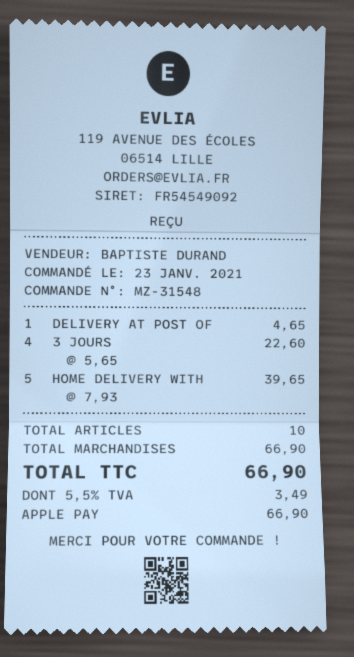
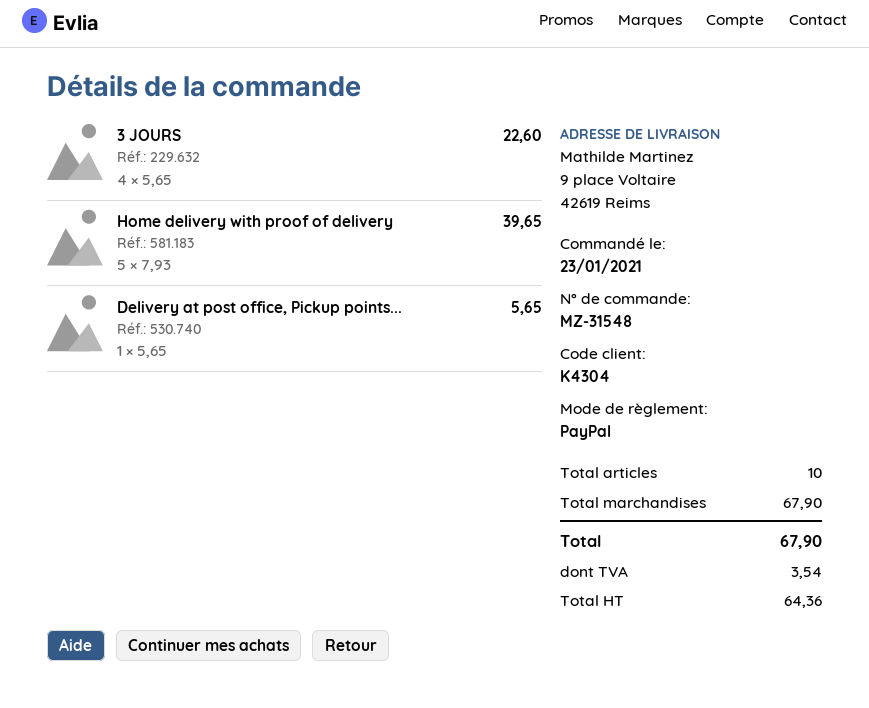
payment method: Apple Pay -> PayPal
DELIVERY AT POST OF: 1 x 4.65 = 4.65 -> 1 x 5.65 = 5.65
subtotal: 66.90 -> 67.90
tax: 3.49 -> 3.54
total: 66.90 -> 67.90

